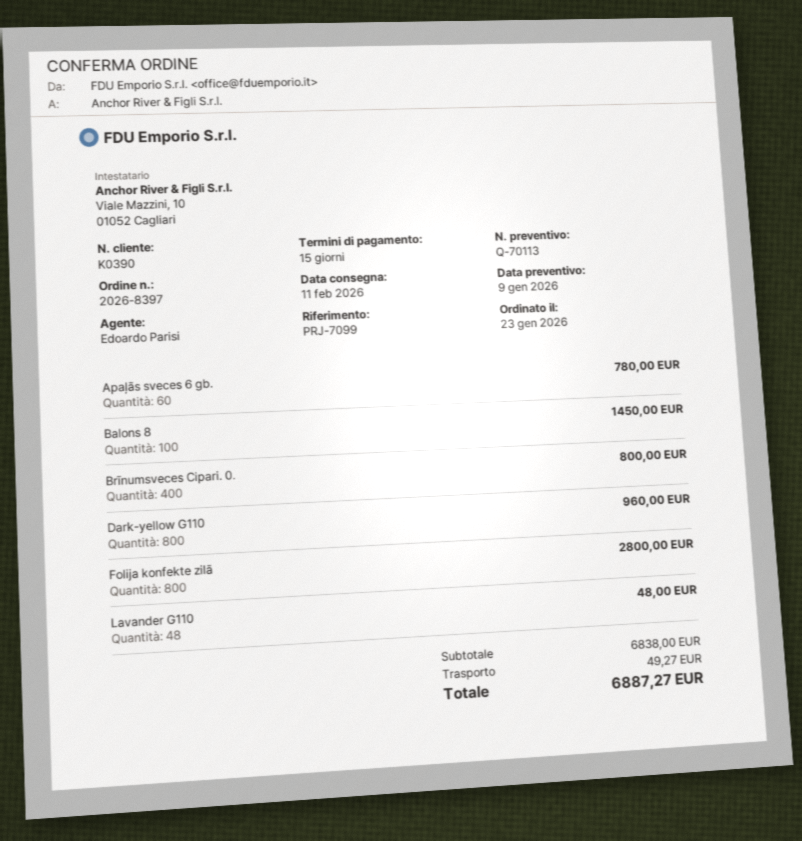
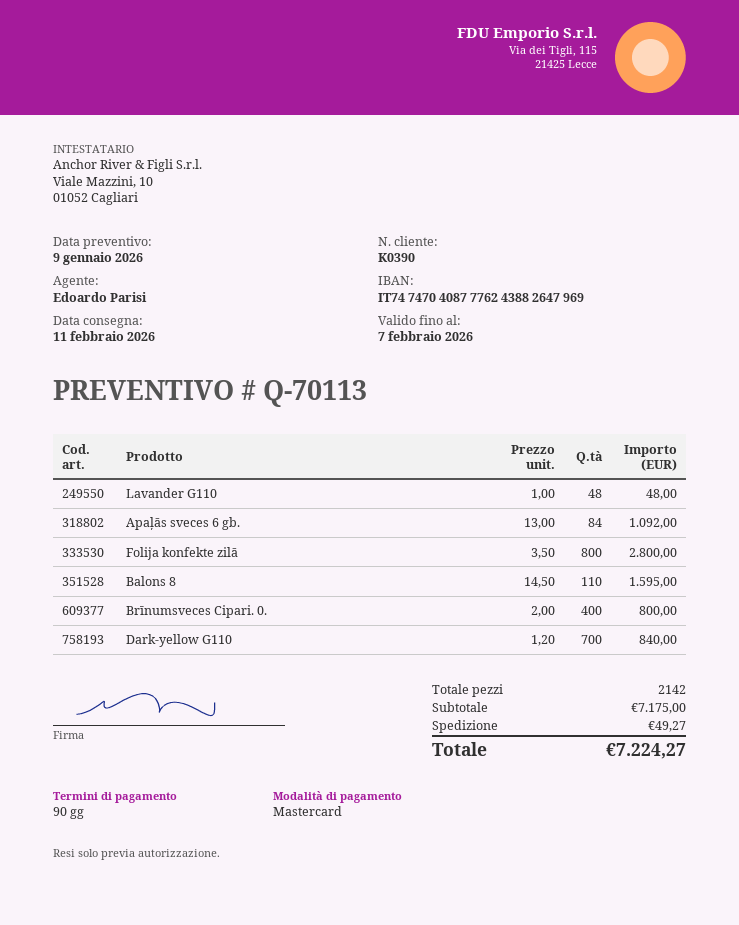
payment terms: 15 days -> 90 days
Apaļās sveces 6 gb.: 60 for 780.00 -> 84 for 1092.00
Balons 8: 100 for 1450.00 -> 110 for 1595.00
Dark-yellow G110: 800 for 960.00 -> 700 for 840.00
subtotal: 6838.00 -> 7175.00
total: 6887.27 -> 7224.27

